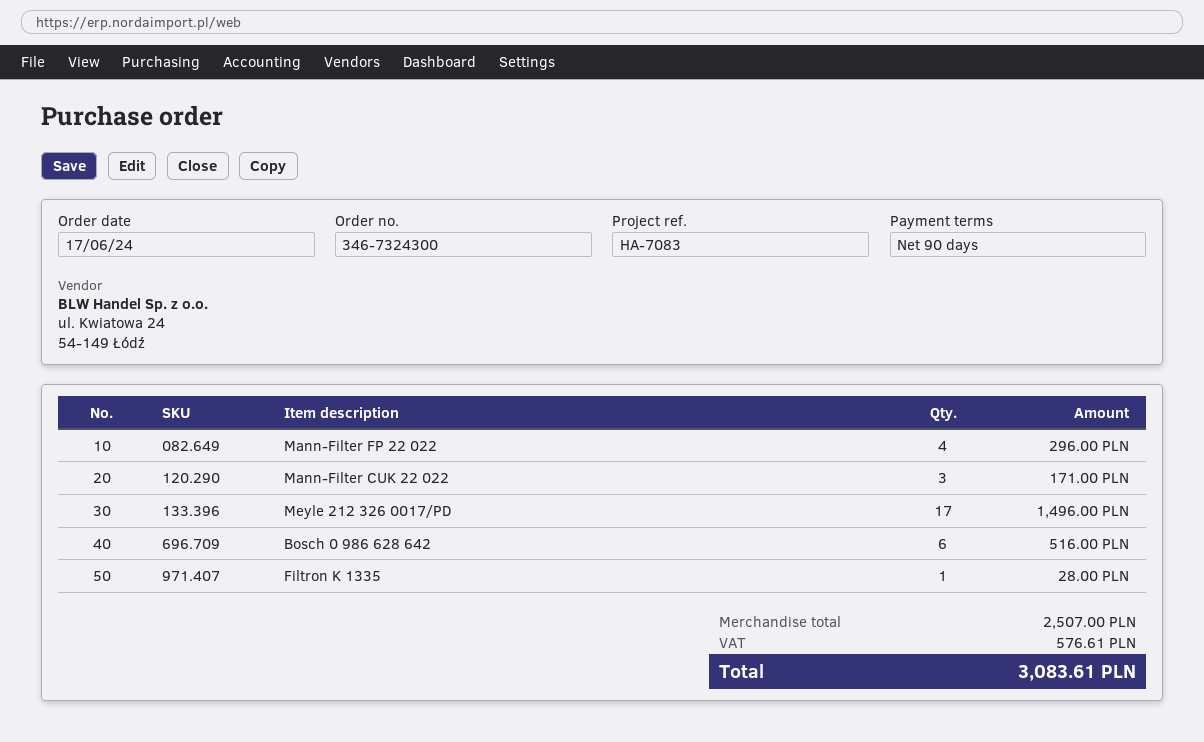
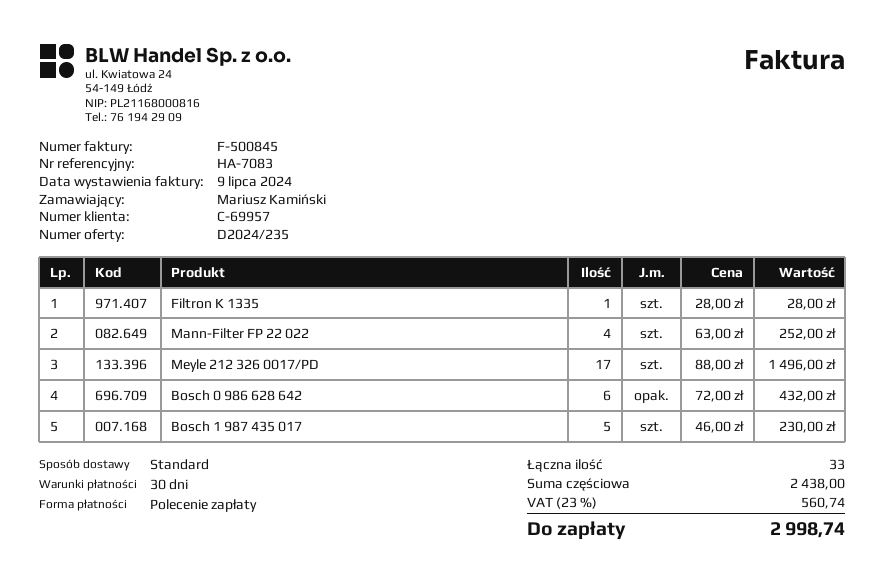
payment terms: 90 days -> 30 days
Mann-Filter FP 22 022: 4 for 296.00 -> 4 for 252.00
Mann-Filter CUK 22 022: 3 for 171.00 -> none
Bosch 0 986 628 642: 6 for 516.00 -> 6 for 432.00
Bosch 1 987 435 017: none -> 5 for 230.00
subtotal: 2507.00 -> 2438.00
tax: 576.61 -> 560.74
total: 3083.61 -> 2998.74

